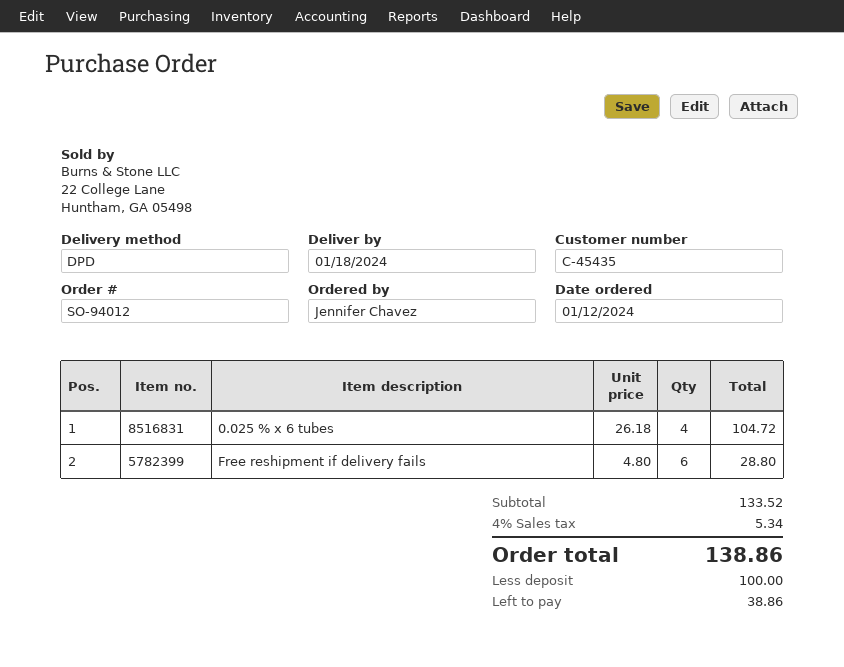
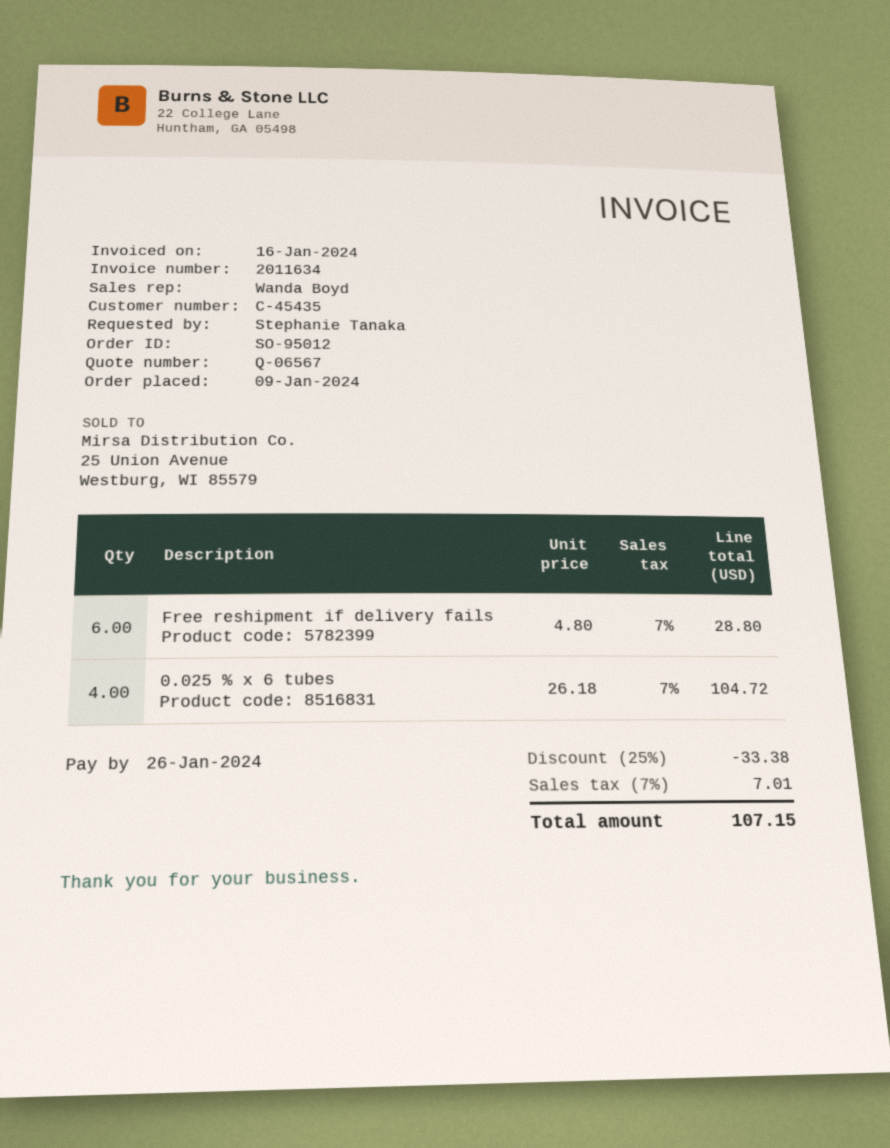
order number: SO-94012 -> SO-95012
order date: 2024-01-12 -> 2024-01-09
ordered by: Jennifer Chavez -> Stephanie Tanaka
discount: none -> 25% = 33.38
tax: 4% = 5.34 -> 7% = 7.01
total: 138.86 -> 107.15

